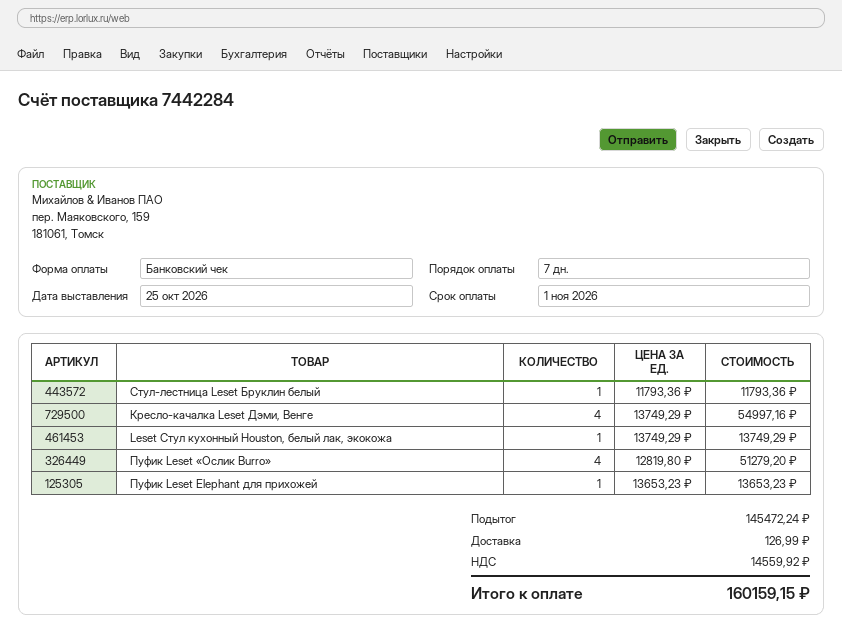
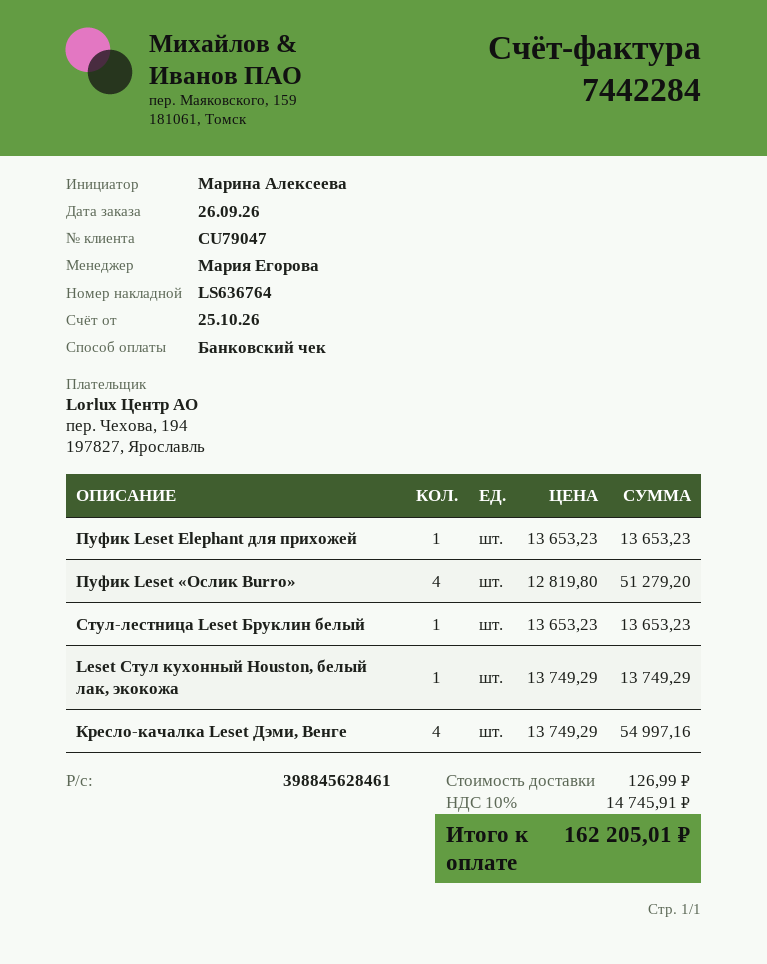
Стул-лестница Leset Бруклин белый: 1 x 11793.36 = 11793.36 -> 1 x 13653.23 = 13653.23
tax: 14559.92 -> 14745.91
total: 160159.15 -> 162205.01

